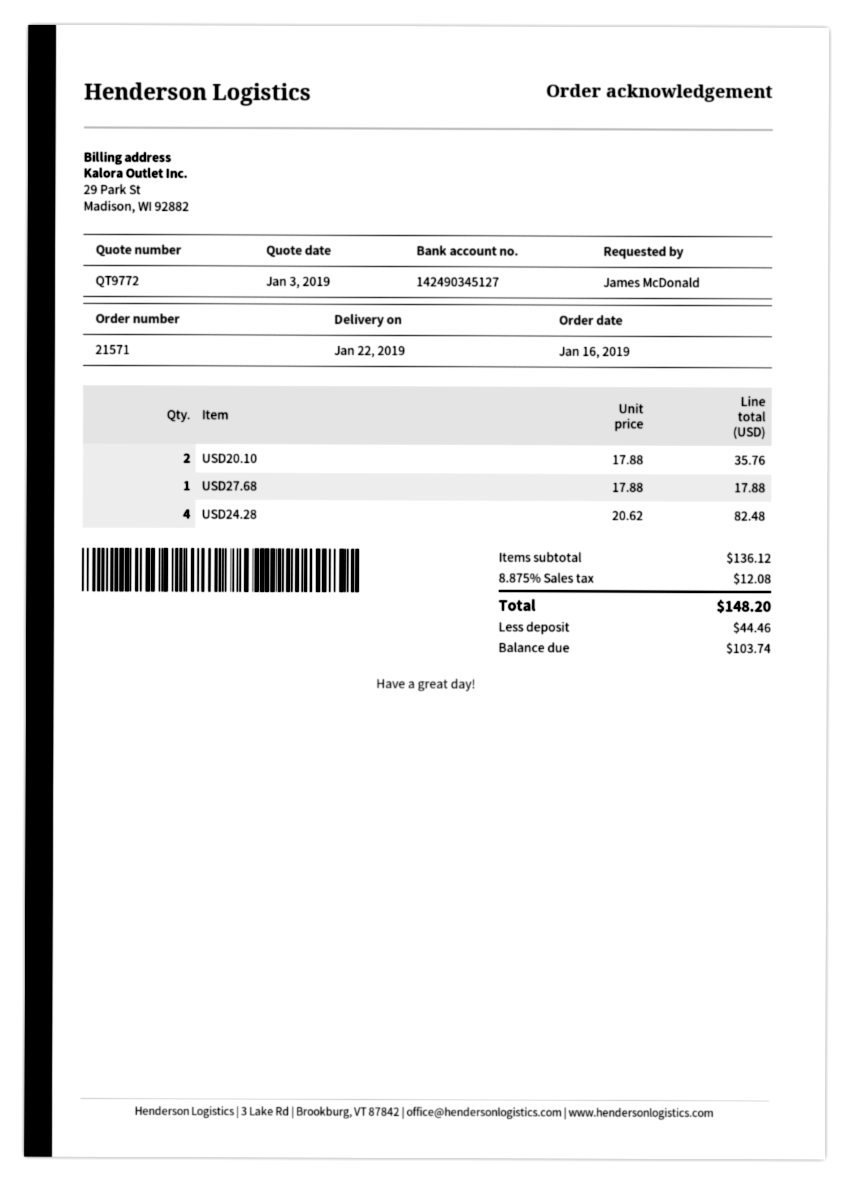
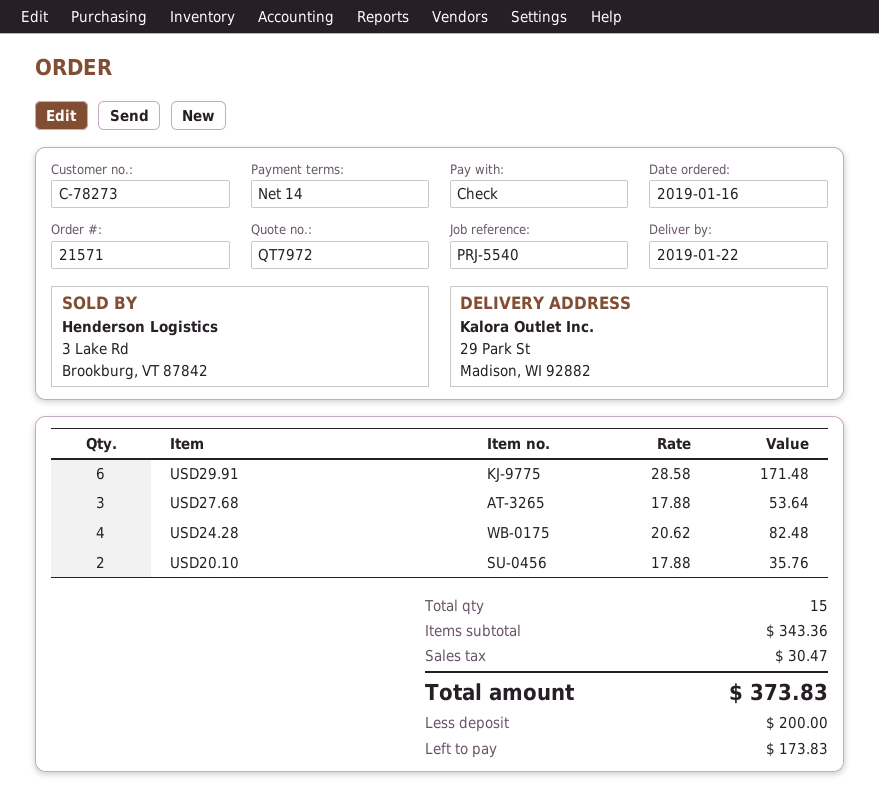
quote number: QT9772 -> QT7972
USD27.68: 1 x 17.88 = 17.88 -> 3 x 17.88 = 53.64
USD29.91: none -> 6 x 28.58 = 171.48
subtotal: 136.12 -> 343.36
tax: 12.08 -> 30.47
total: 148.20 -> 373.83
deposit: 44.46 -> 200.00
balance: 103.74 -> 173.83

